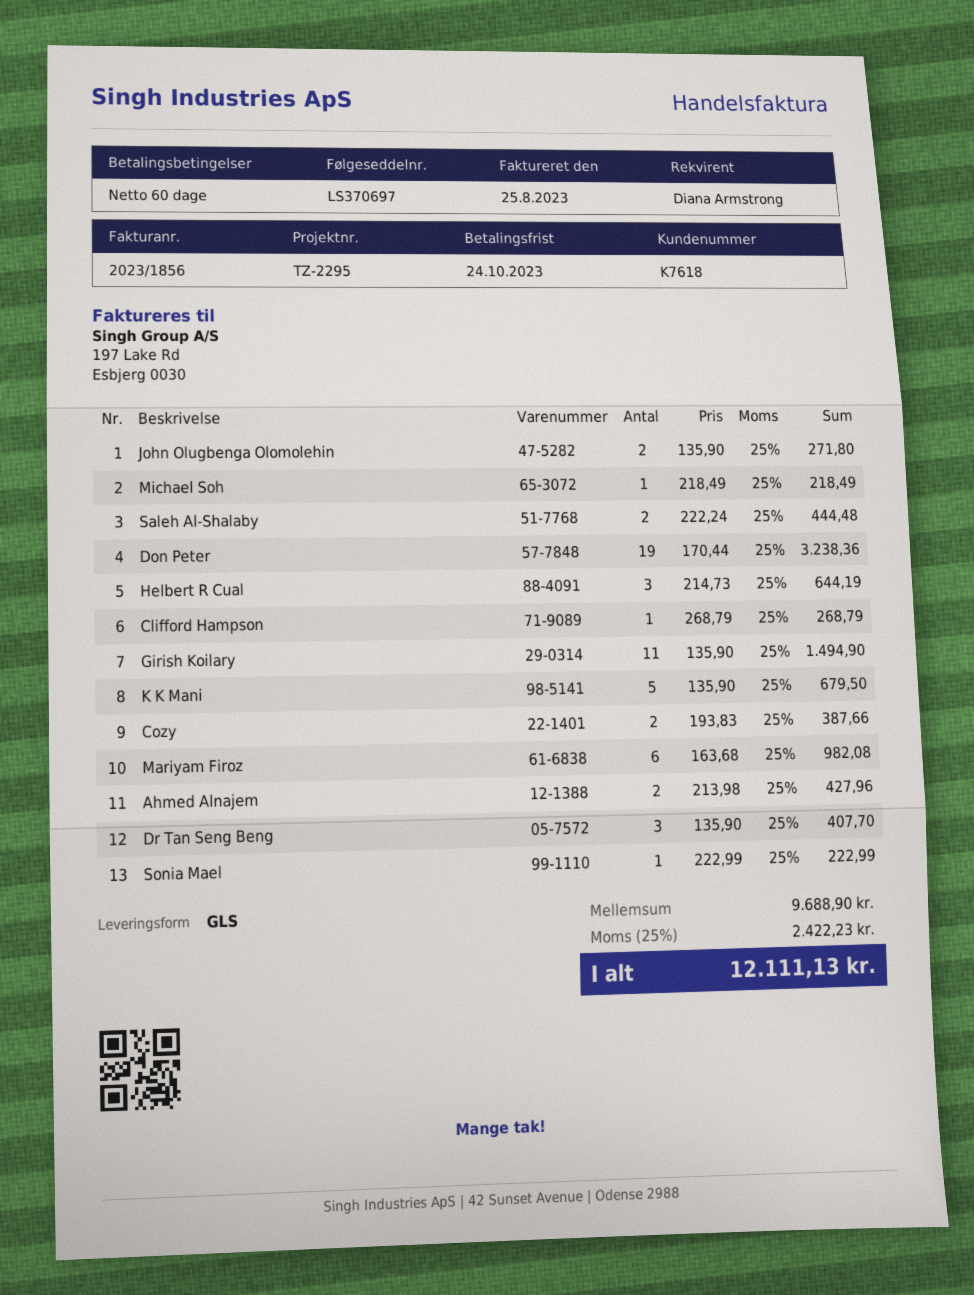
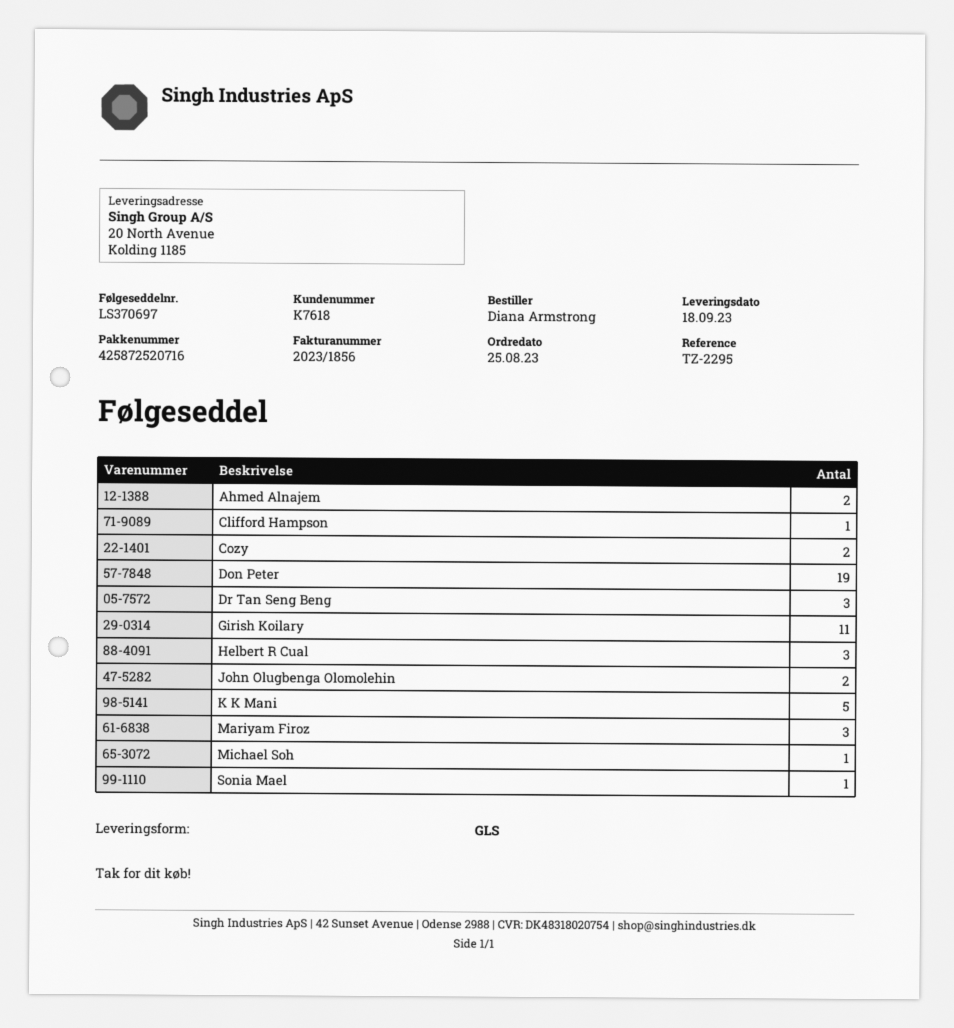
Saleh Al-Shalaby: 2 -> none
Mariyam Firoz: 6 -> 3

